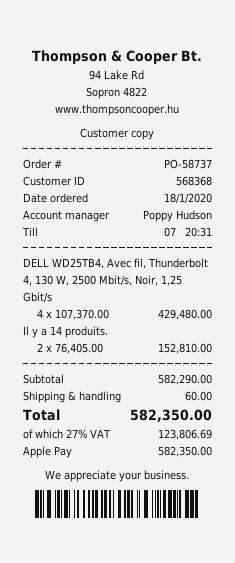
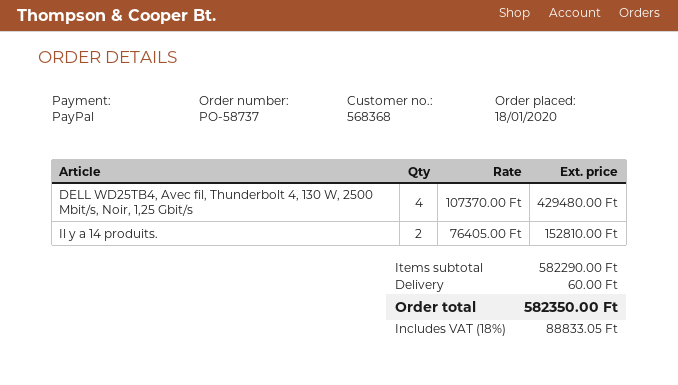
payment method: Apple Pay -> PayPal
tax: 27% = 123806.69 -> 18% = 88833.05

